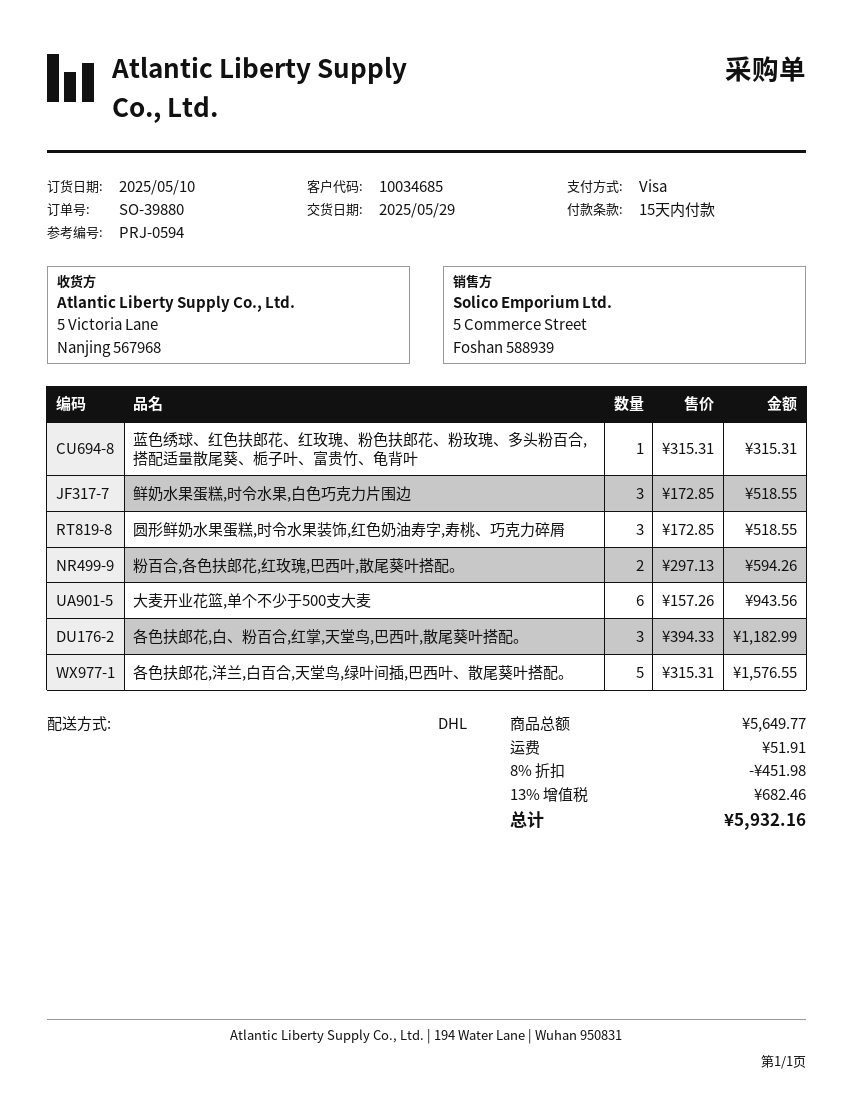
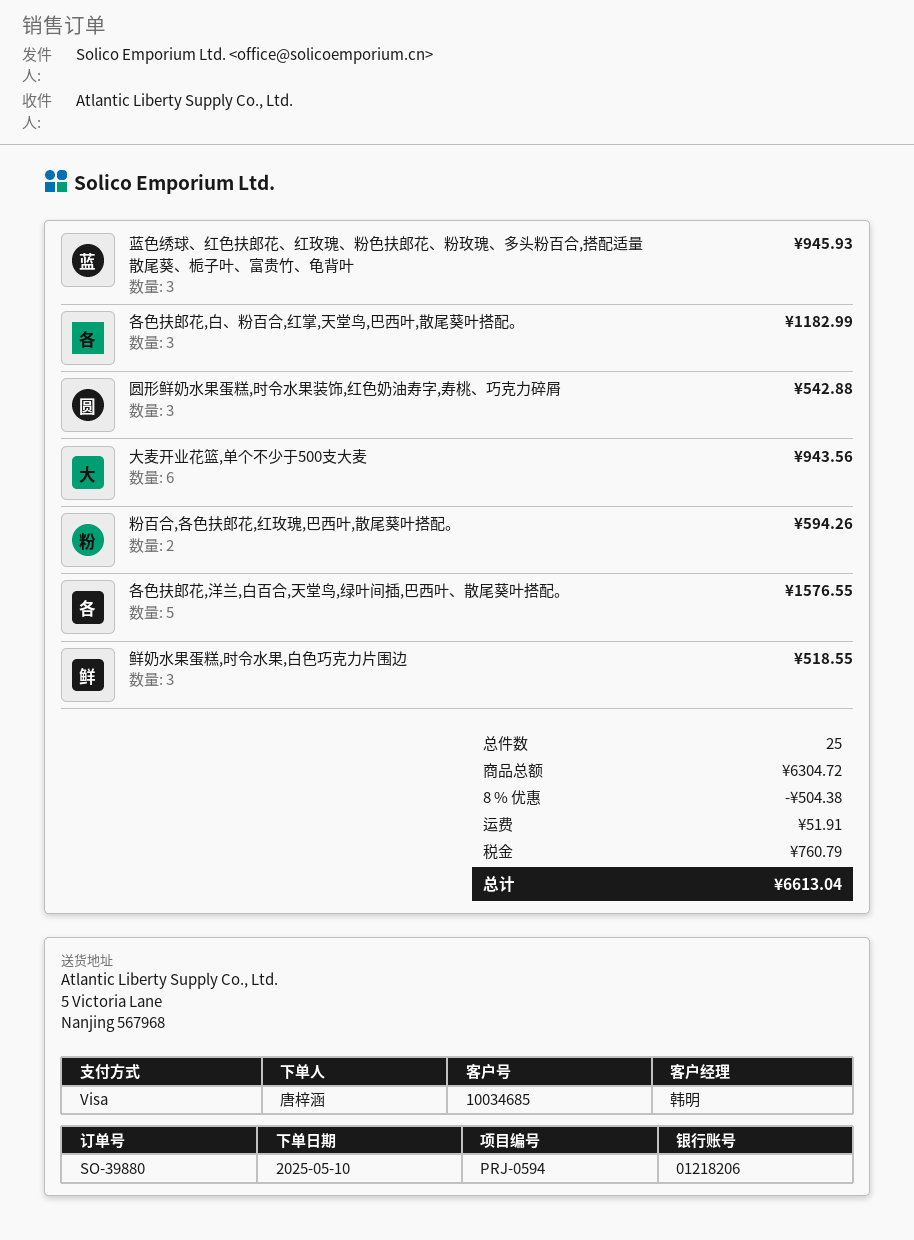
蓝色绣球、红色扶郎花、红玫瑰、粉色扶郎花、粉玫瑰、多头粉百合,搭配适量散尾葵、栀子叶、富贵竹、龟背叶: 1 for 315.31 -> 3 for 945.93
圆形鲜奶水果蛋糕,时令水果装饰,红色奶油寿字,寿桃、巧克力碎屑: 3 for 518.55 -> 3 for 542.88
subtotal: 5649.77 -> 6304.72
discount: 8% = 451.98 -> 8% = 504.38
tax: 682.46 -> 760.79
total: 5932.16 -> 6613.04

